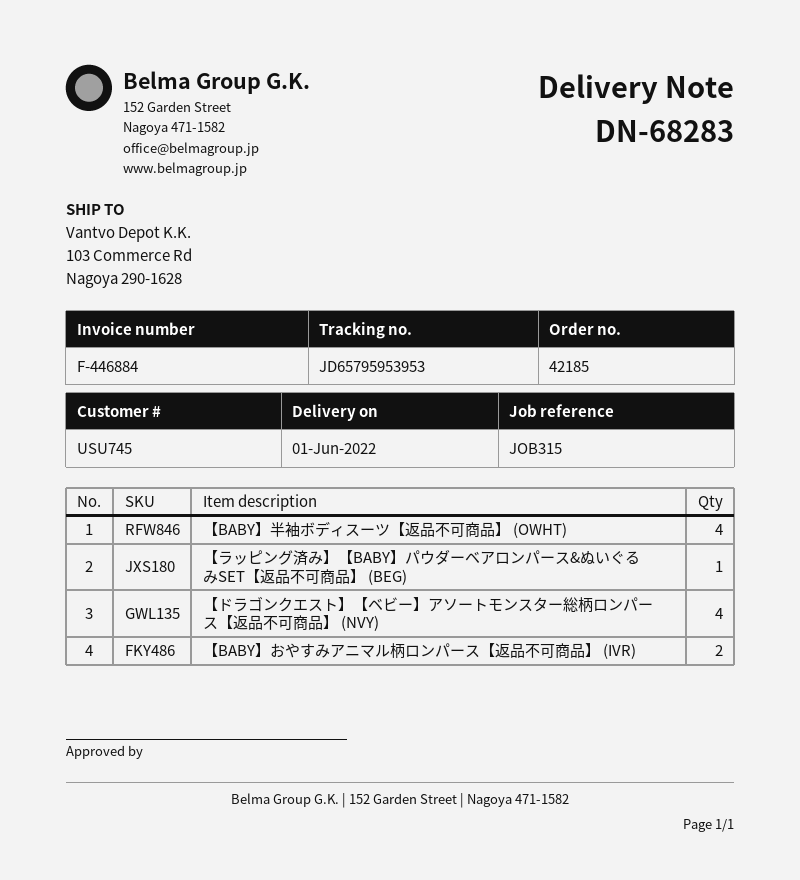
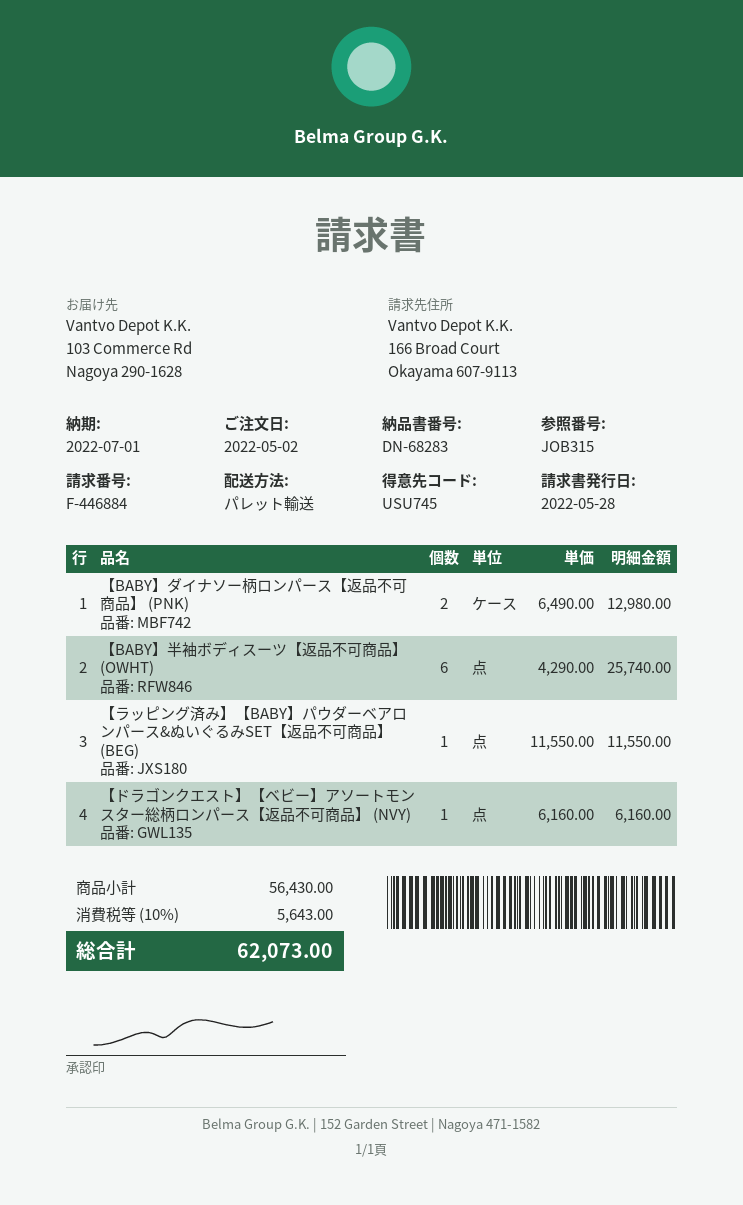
delivery date: 2022-06-01 -> 2022-07-01
【BABY】半袖ボディスーツ【返品不可商品】 (OWHT): 4 -> 6
【ドラゴンクエスト】【ベビー】アソートモンスター総柄ロンパース【返品不可商品】 (NVY): 4 -> 1
【BABY】おやすみアニマル柄ロンパース【返品不可商品】 (IVR): 2 -> none
【BABY】ダイナソー柄ロンパース【返品不可商品】 (PNK): none -> 2

